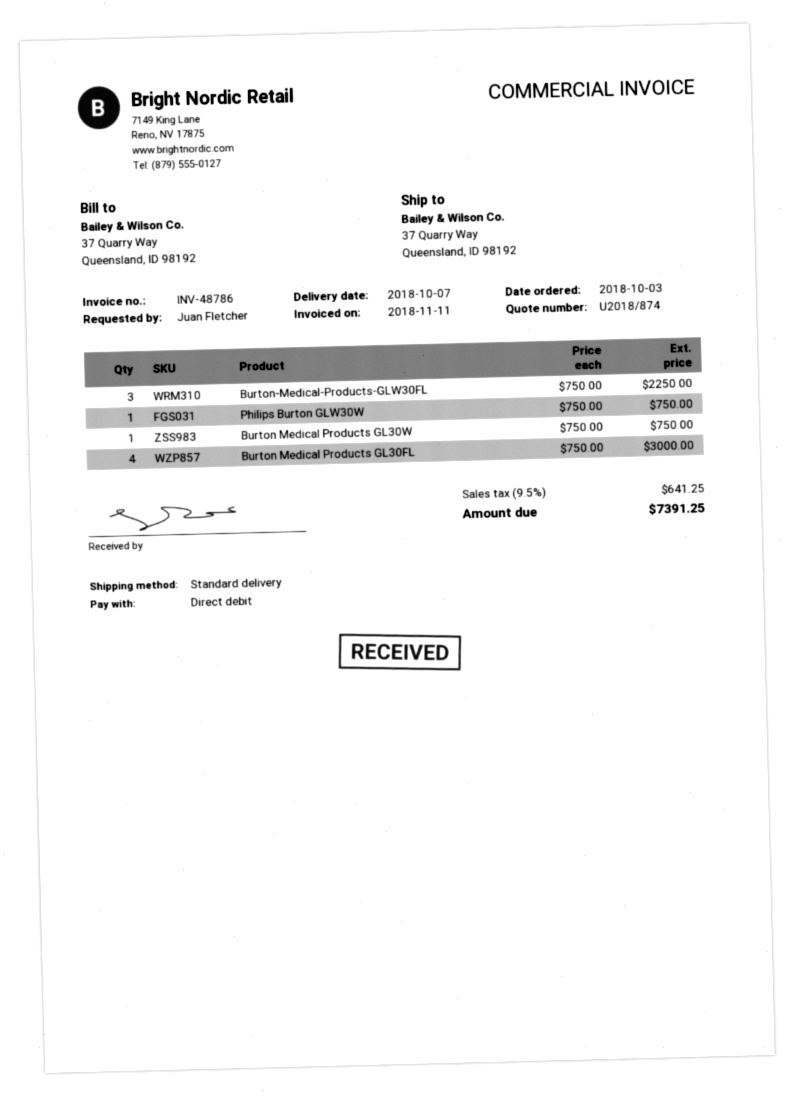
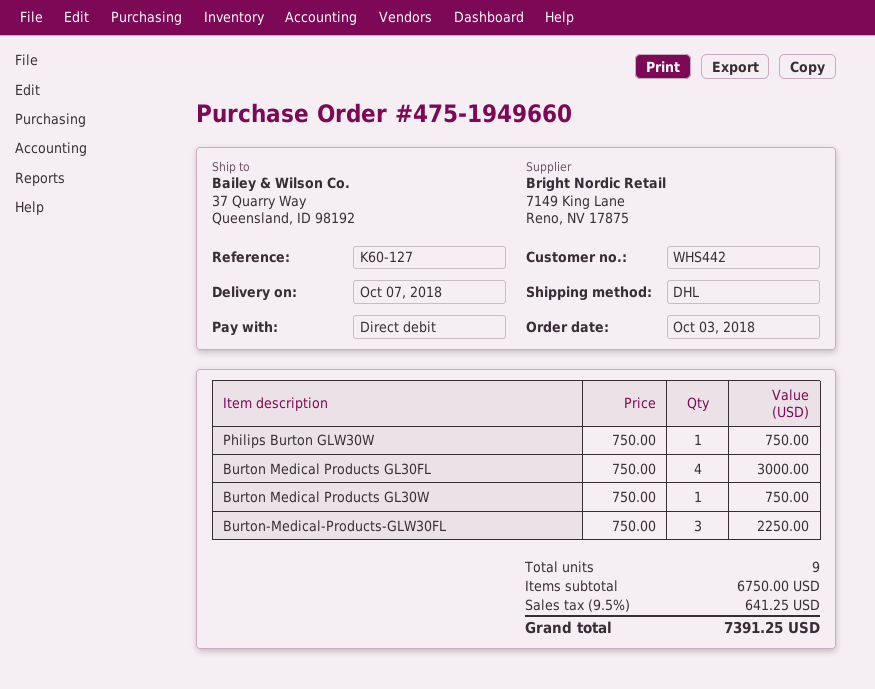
shipping method: standard -> DHL

